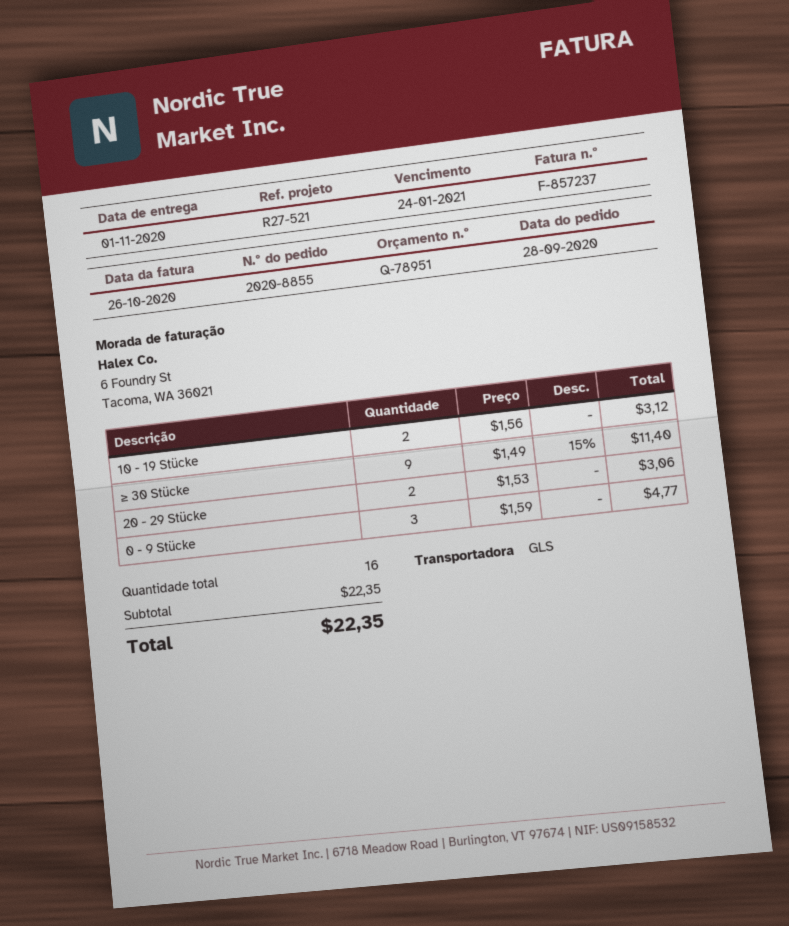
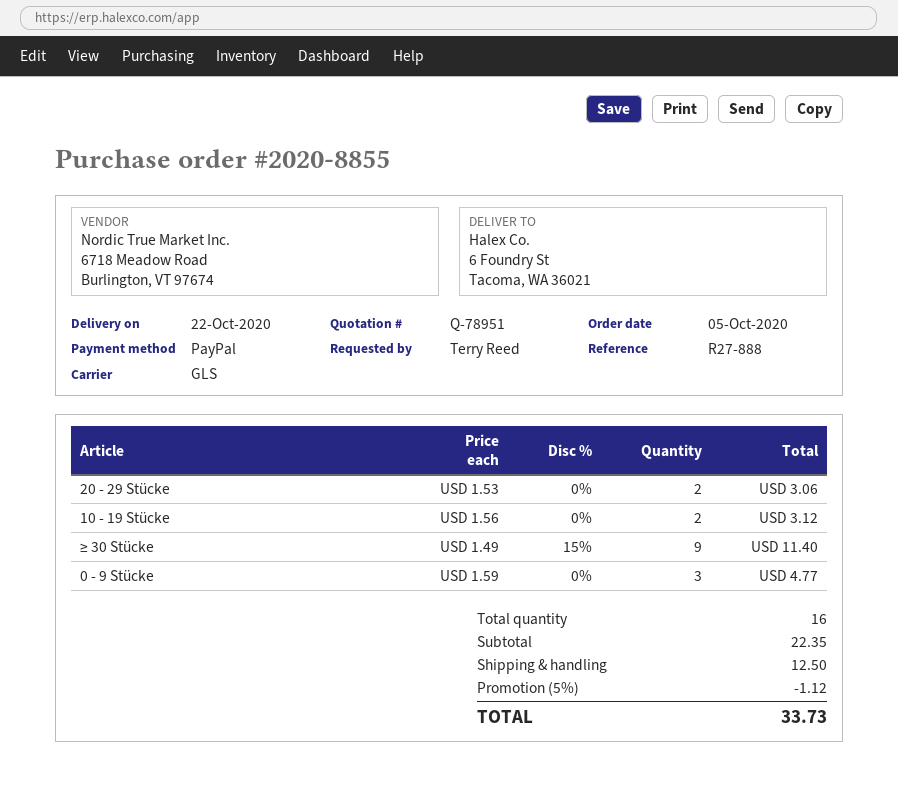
order date: 2020-09-28 -> 2020-10-05
delivery date: 2020-11-01 -> 2020-10-22
reference: R27-521 -> R27-888
discount: none -> 5% = 1.12
shipping: none -> 12.50
total: 22.35 -> 33.73

